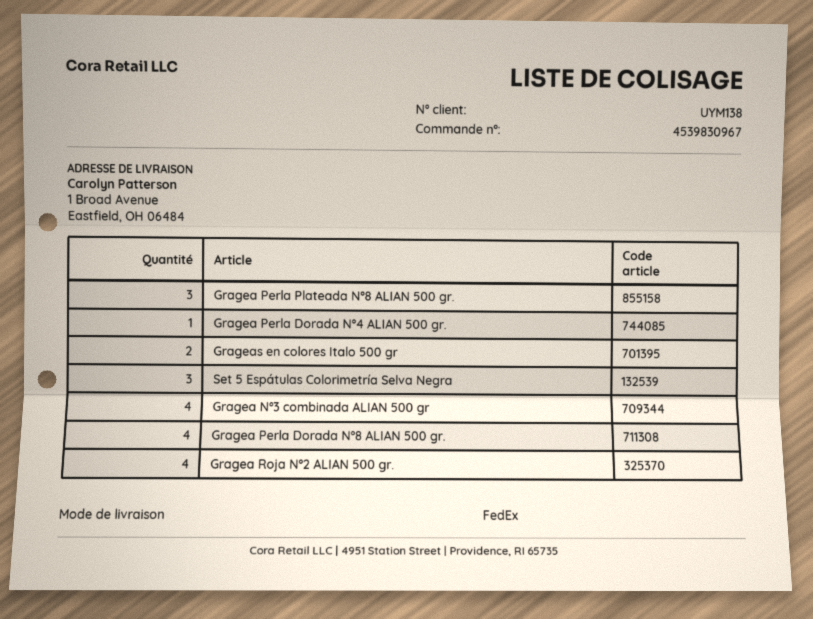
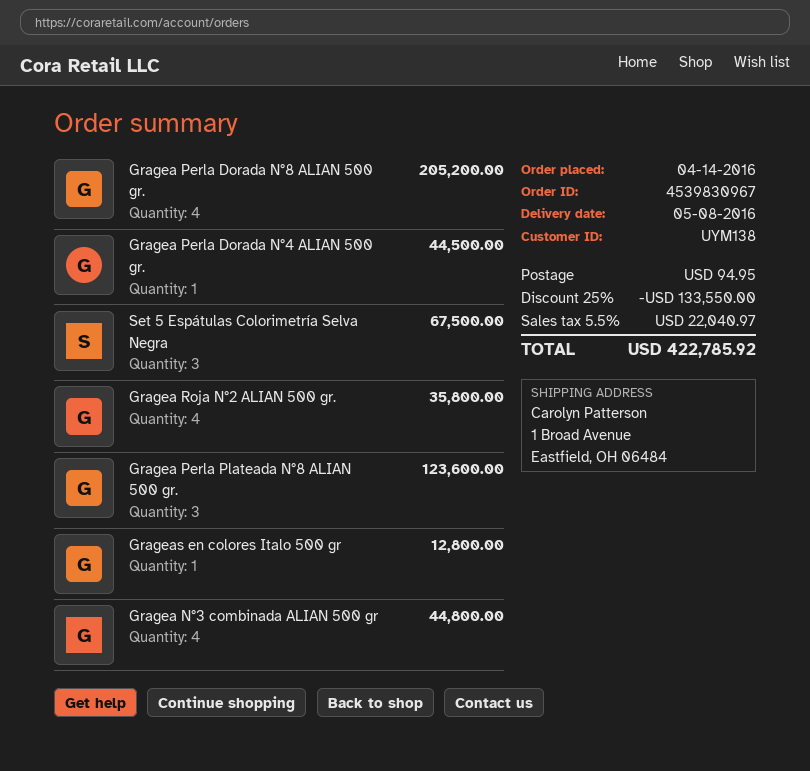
Grageas en colores Italo 500 gr: 2 -> 1

